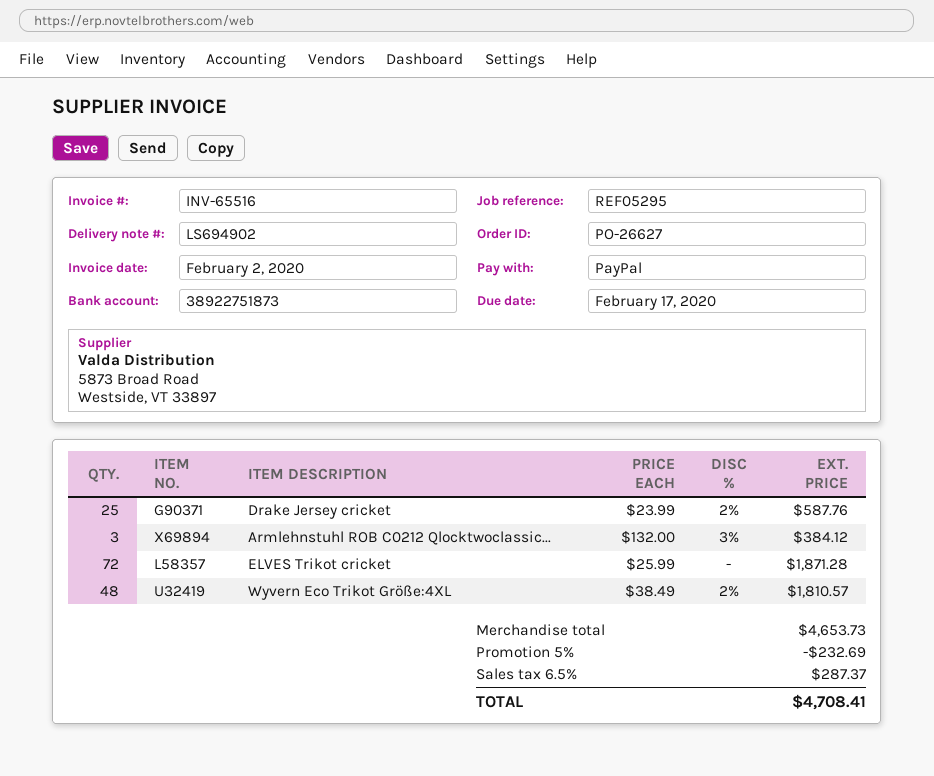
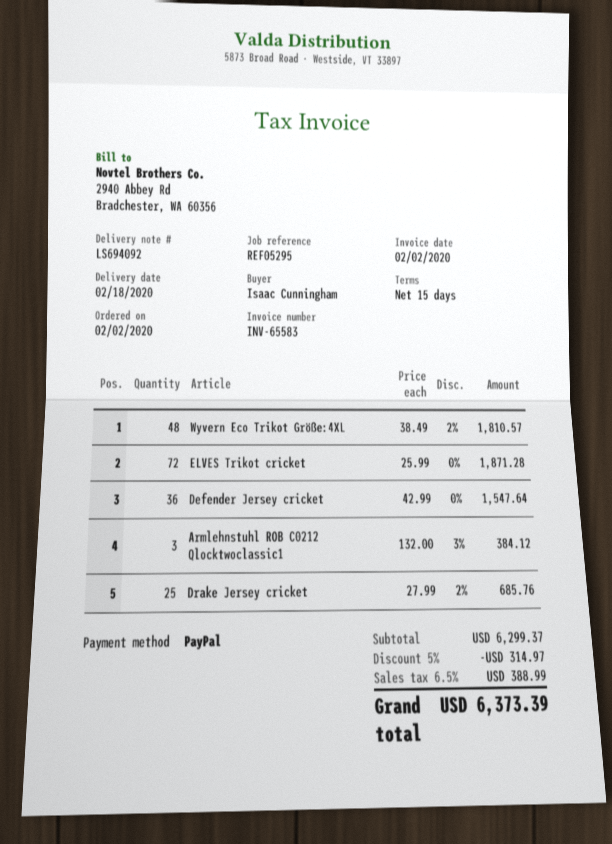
delivery note number: LS694902 -> LS694092
invoice number: INV-65516 -> INV-65583
Drake Jersey cricket: 25 x 23.99 - 2% = 587.76 -> 25 x 27.99 - 2% = 685.76
Defender Jersey cricket: none -> 36 x 42.99 = 1547.64
subtotal: 4653.73 -> 6299.37
discount: 5% = 232.69 -> 5% = 314.97
tax: 6.5% = 287.37 -> 6.5% = 388.99
total: 4708.41 -> 6373.39

